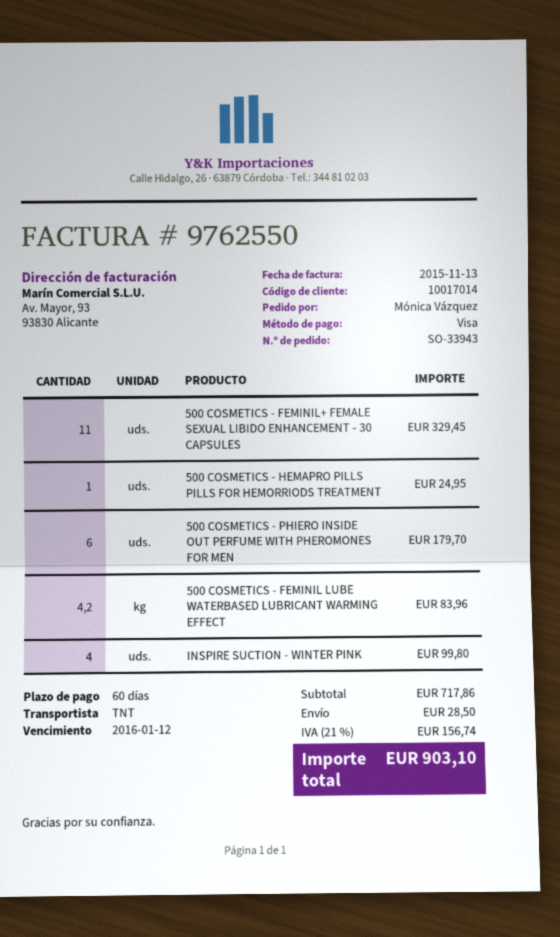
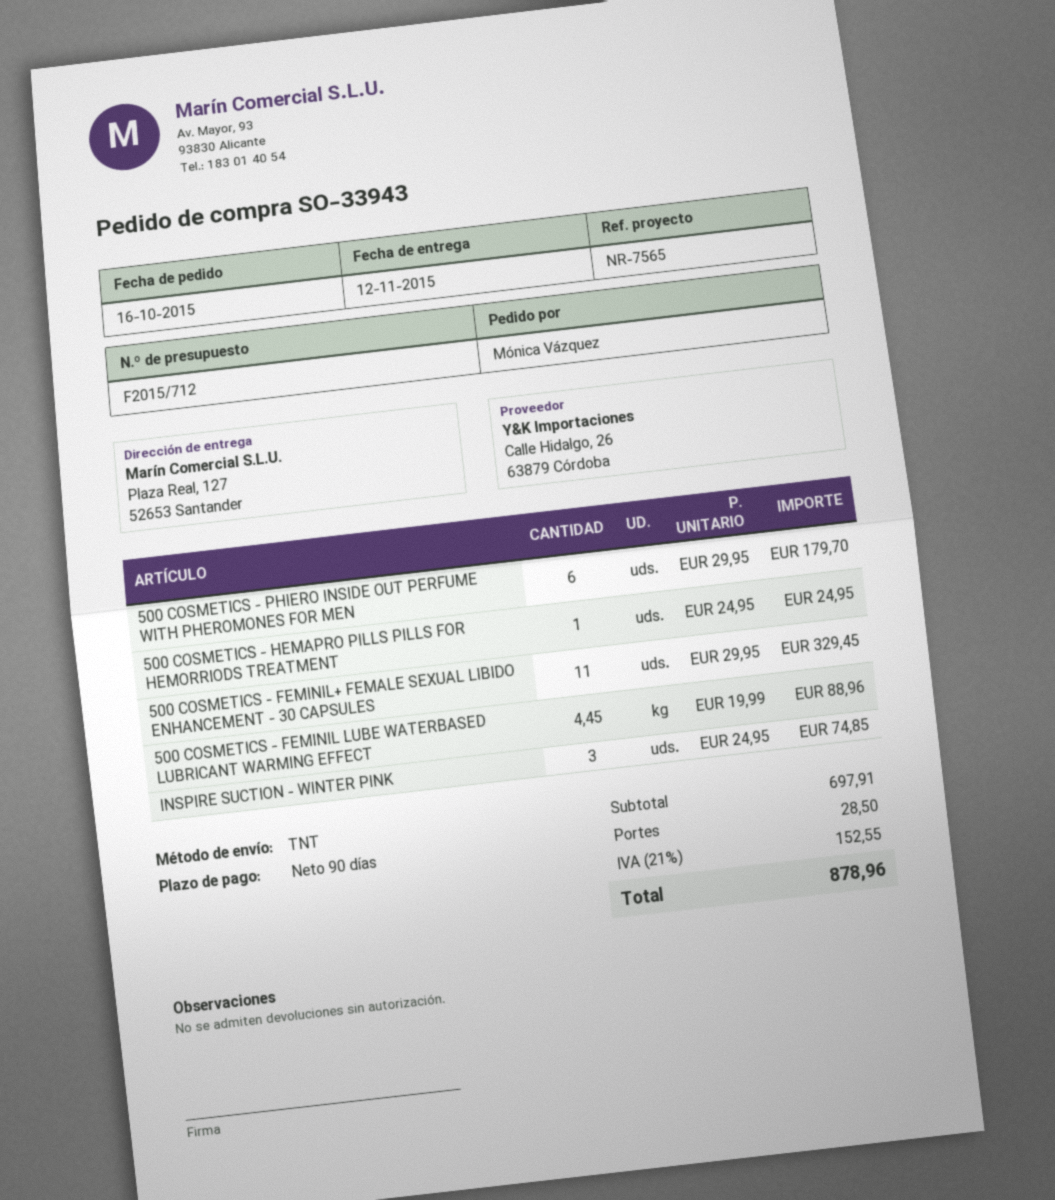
payment terms: 60 days -> 90 days
500 COSMETICS - FEMINIL LUBE WATERBASED LUBRICANT WARMING EFFECT: 4.2 for 83.96 -> 4.45 for 88.96
INSPIRE SUCTION - WINTER PINK: 4 for 99.80 -> 3 for 74.85
subtotal: 717.86 -> 697.91
tax: 21% = 156.74 -> 21% = 152.55
total: 903.10 -> 878.96

